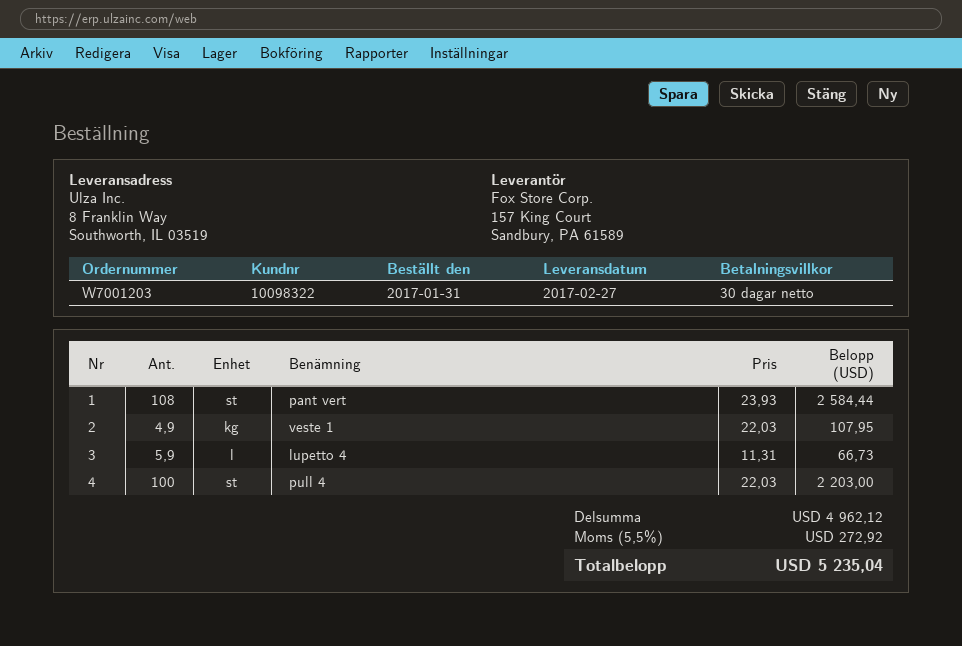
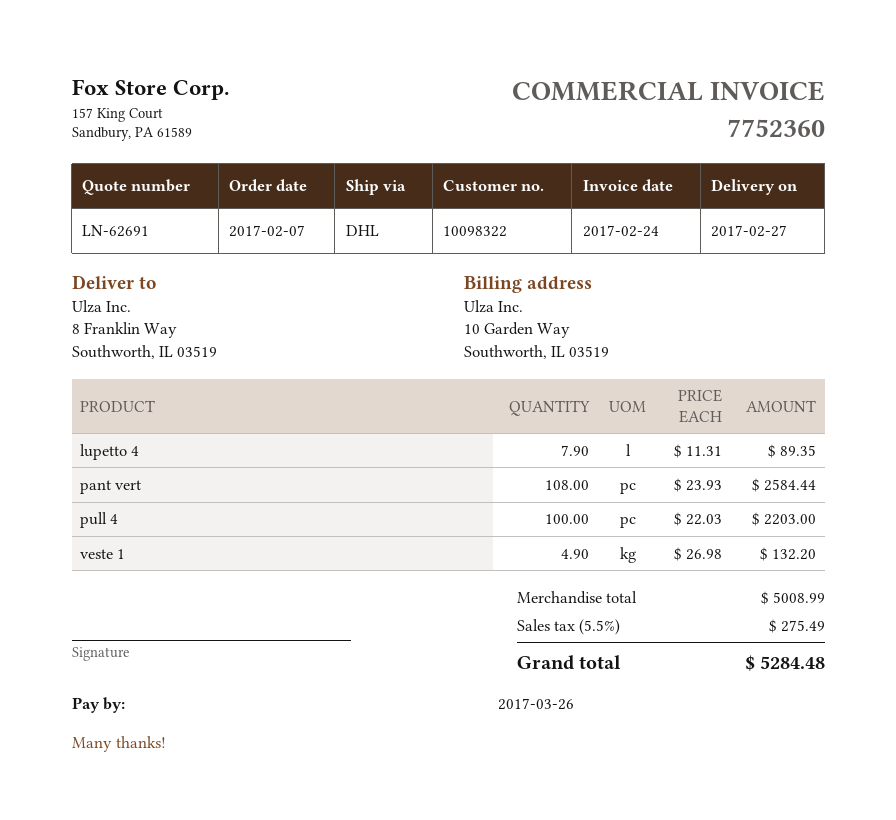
order date: 2017-01-31 -> 2017-02-07
veste 1: 4.9 x 22.03 = 107.95 -> 4.9 x 26.98 = 132.20
lupetto 4: 5.9 x 11.31 = 66.73 -> 7.9 x 11.31 = 89.35
subtotal: 4962.12 -> 5008.99
tax: 5.5% = 272.92 -> 5.5% = 275.49
total: 5235.04 -> 5284.48

